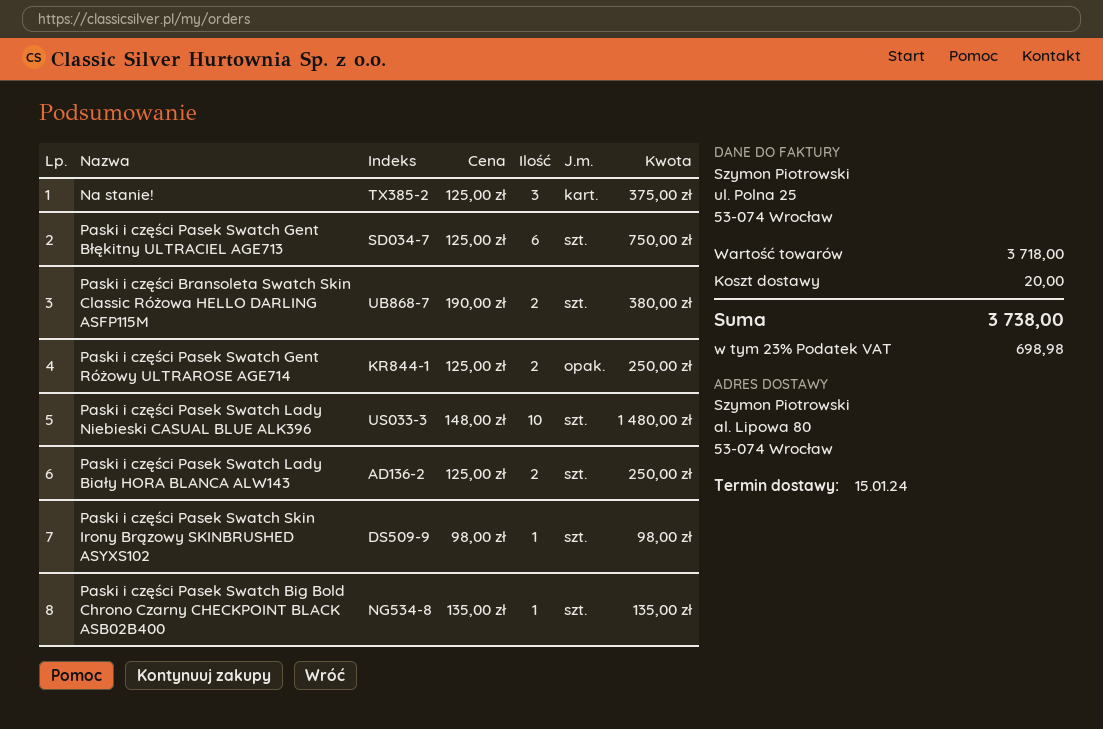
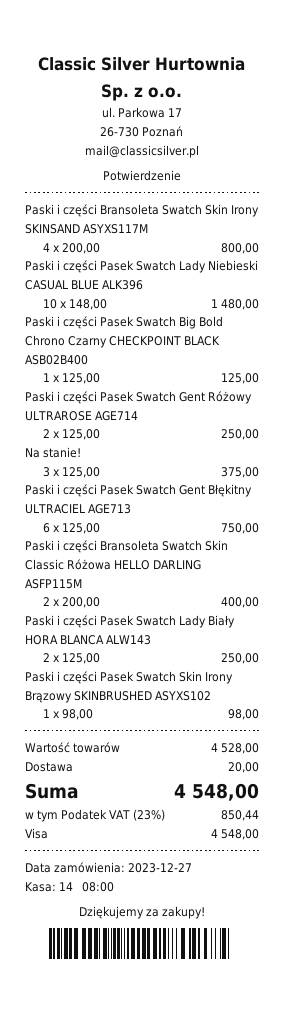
Paski i części Bransoleta Swatch Skin Classic Różowa HELLO DARLING ASFP115M: 2 x 190.00 = 380.00 -> 2 x 200.00 = 400.00
Paski i części Pasek Swatch Big Bold Chrono Czarny CHECKPOINT BLACK ASB02B400: 1 x 135.00 = 135.00 -> 1 x 125.00 = 125.00
Paski i części Bransoleta Swatch Skin Irony SKINSAND ASYXS117M: none -> 4 x 200.00 = 800.00
subtotal: 3718.00 -> 4528.00
tax: 23% = 698.98 -> 23% = 850.44
total: 3738.00 -> 4548.00

